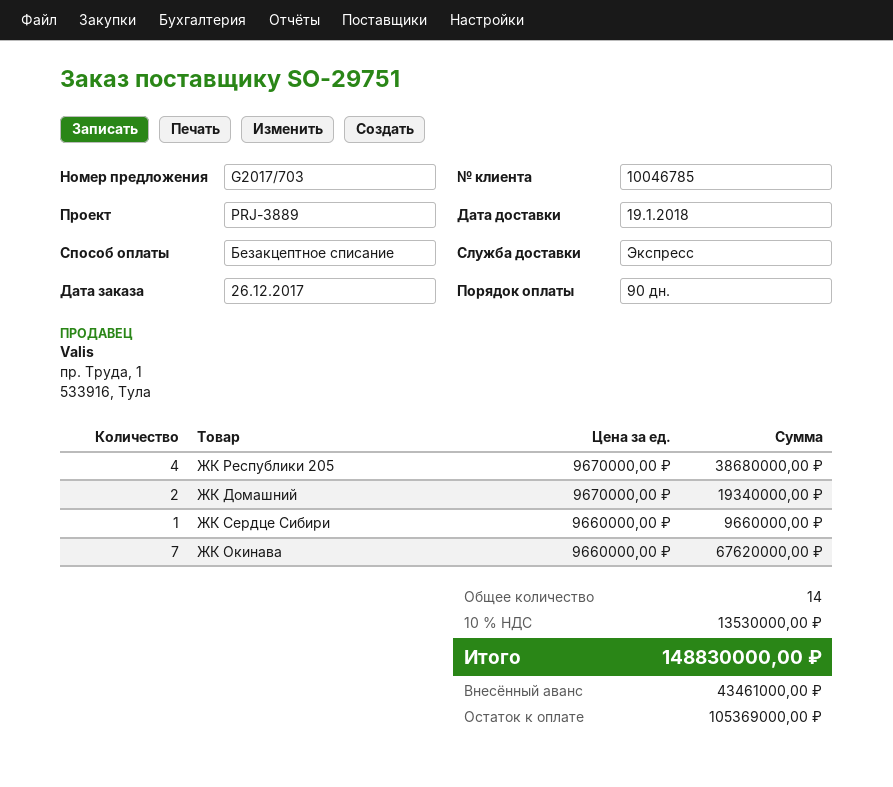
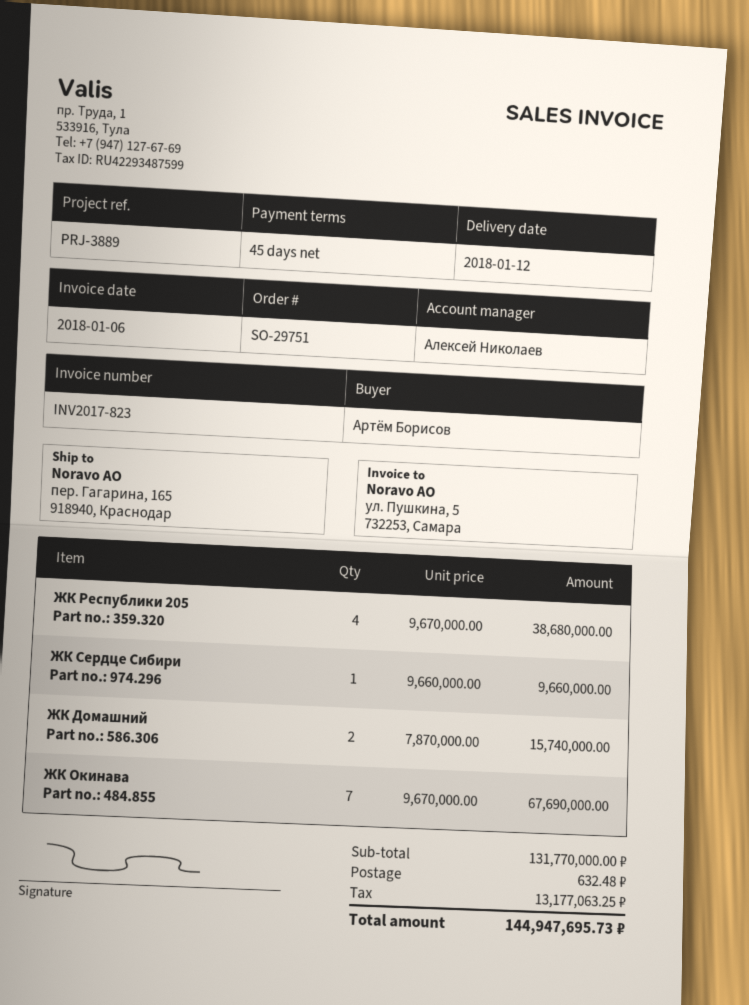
delivery date: 2018-01-19 -> 2018-01-12
payment terms: 90 days -> 45 days
ЖК Домашний: 2 x 9670000.00 = 19340000.00 -> 2 x 7870000.00 = 15740000.00
ЖК Окинава: 7 x 9660000.00 = 67620000.00 -> 7 x 9670000.00 = 67690000.00
shipping: none -> 632.48
tax: 13530000.00 -> 13177063.25
total: 148830000.00 -> 144947695.73

